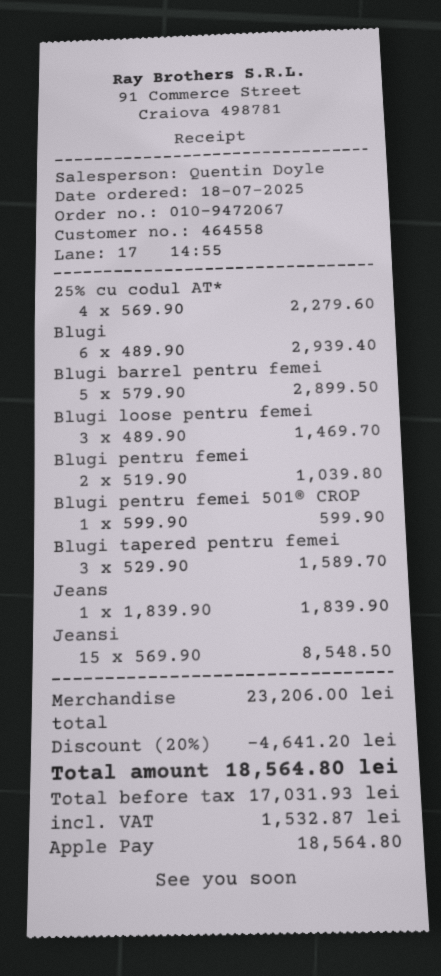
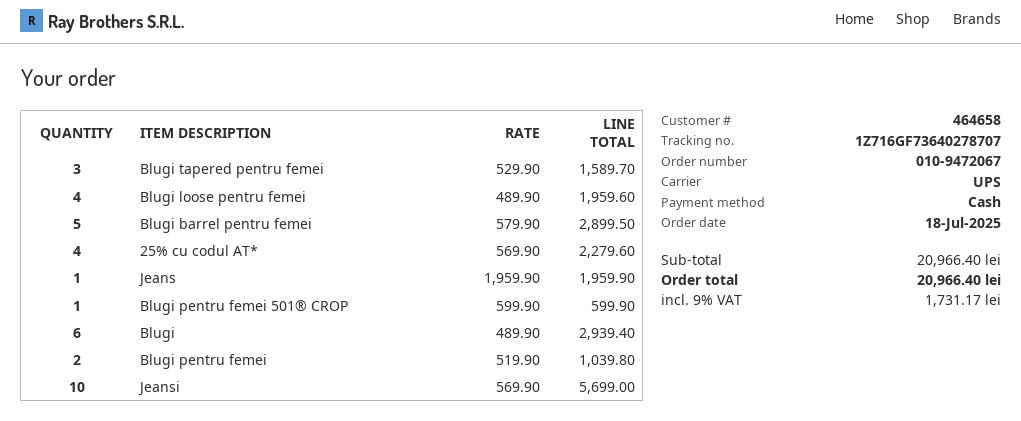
customer number: 464558 -> 464658
payment method: Apple Pay -> cash
Blugi loose pentru femei: 3 x 489.90 = 1469.70 -> 4 x 489.90 = 1959.60
Jeans: 1 x 1839.90 = 1839.90 -> 1 x 1959.90 = 1959.90
Jeansi: 15 x 569.90 = 8548.50 -> 10 x 569.90 = 5699.00
subtotal: 23206.00 -> 20966.40
discount: 20% = 4641.20 -> none
tax: 1532.87 -> 1731.17
total: 18564.80 -> 20966.40

